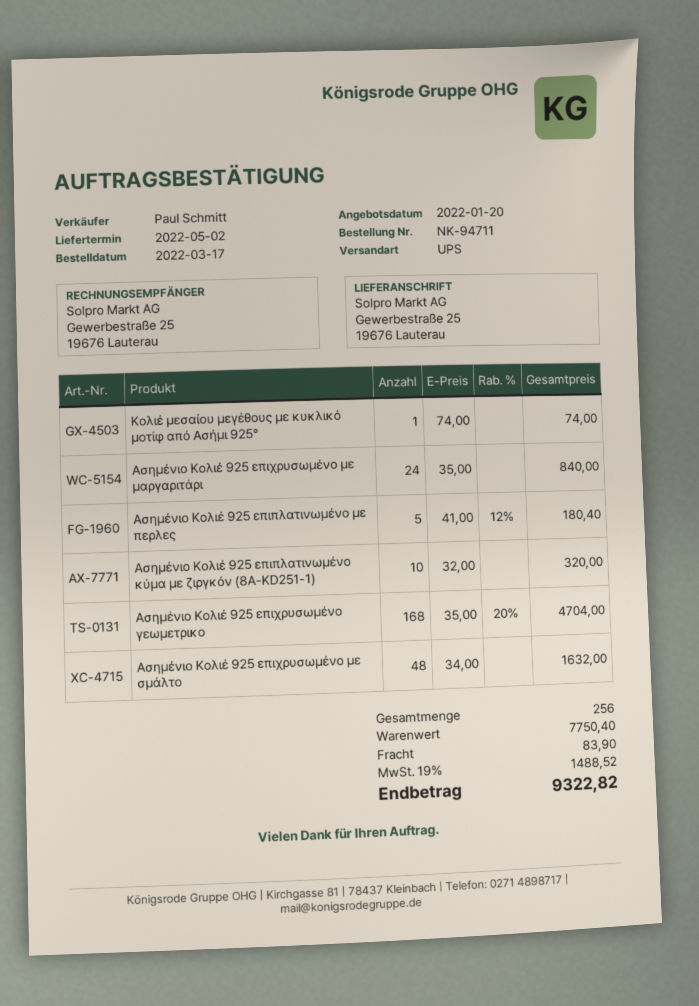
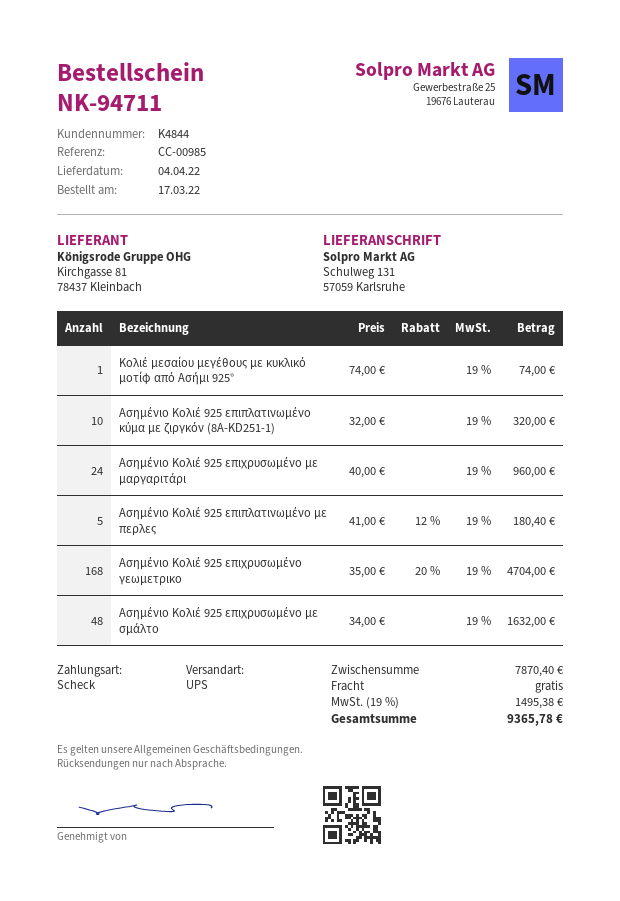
delivery date: 2022-05-02 -> 2022-04-04
ship to: Gewerbestraße 25, 19676 Lauterau -> Schulweg 131, 57059 Karlsruhe
Ασημένιο Κολιέ 925 επιχρυσωμένο με μαργαριτάρι: 24 x 35.00 = 840.00 -> 24 x 40.00 = 960.00
subtotal: 7750.40 -> 7870.40
shipping: 83.90 -> 0.00
tax: 19% = 1488.52 -> 19% = 1495.38
total: 9322.82 -> 9365.78

